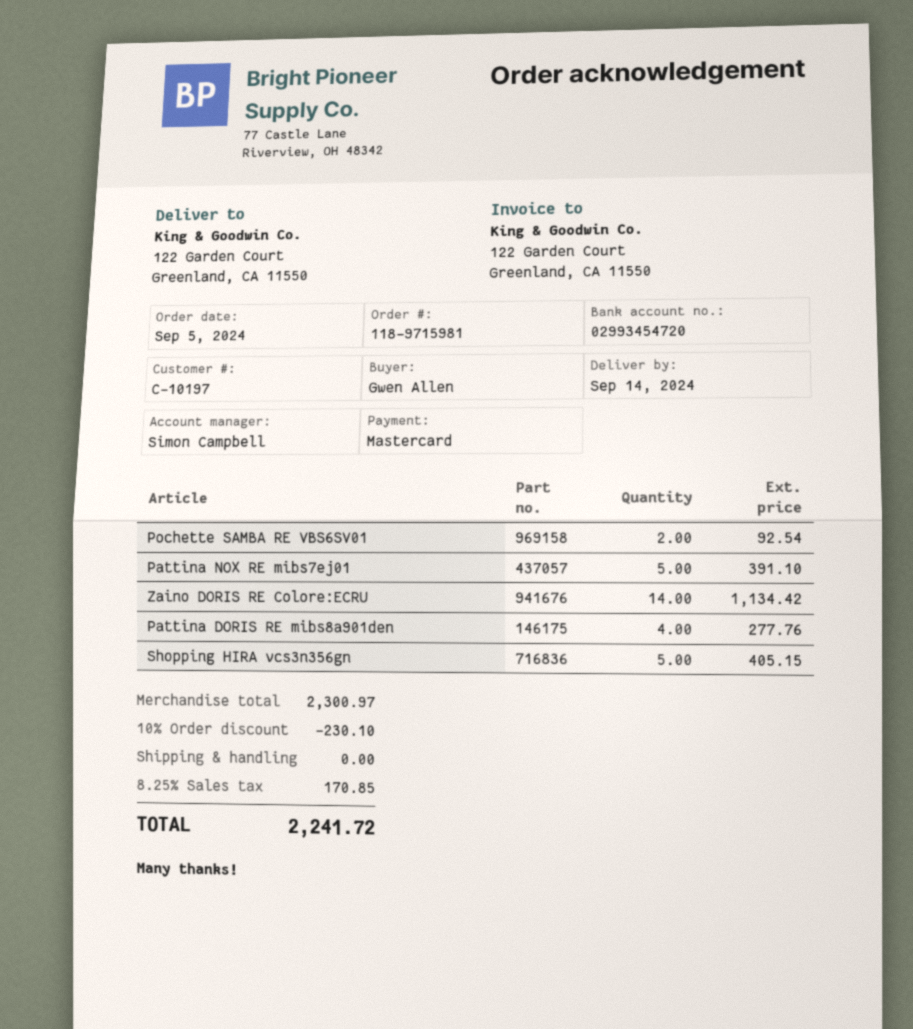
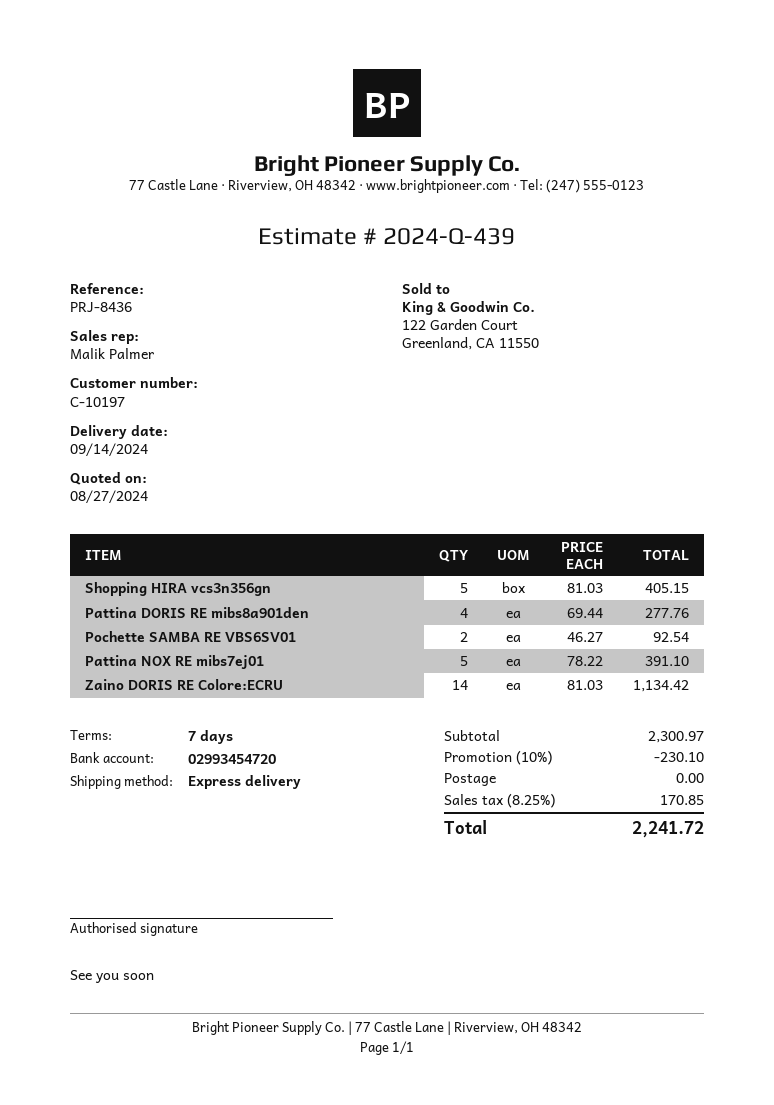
sales rep: Simon Campbell -> Malik Palmer

